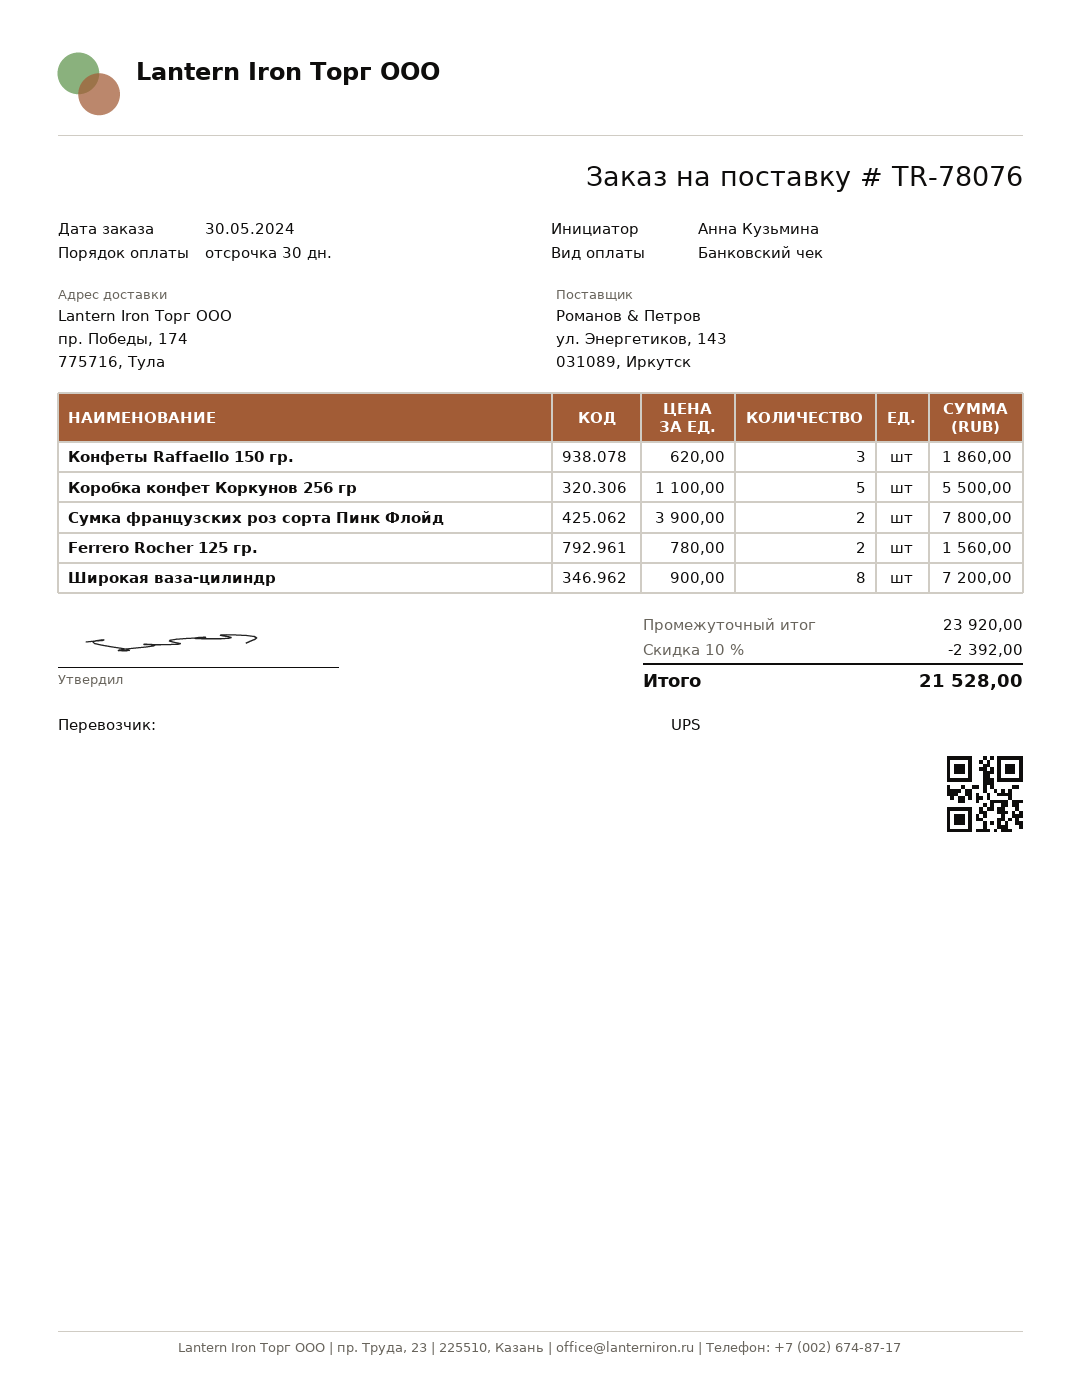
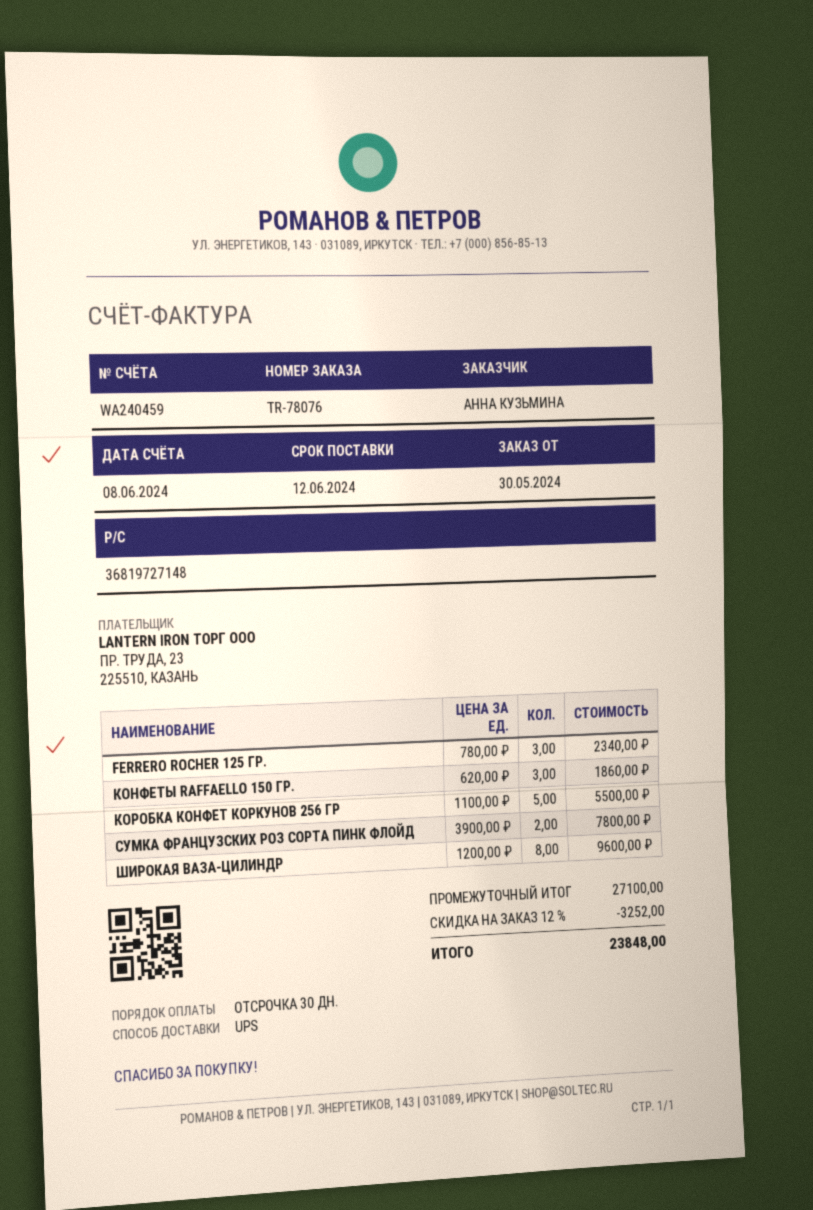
Ferrero Rocher 125 гр.: 2 x 780.00 = 1560.00 -> 3 x 780.00 = 2340.00
Широкая ваза-цилиндр: 8 x 900.00 = 7200.00 -> 8 x 1200.00 = 9600.00
subtotal: 23920.00 -> 27100.00
discount: 10% = 2392.00 -> 12% = 3252.00
total: 21528.00 -> 23848.00

